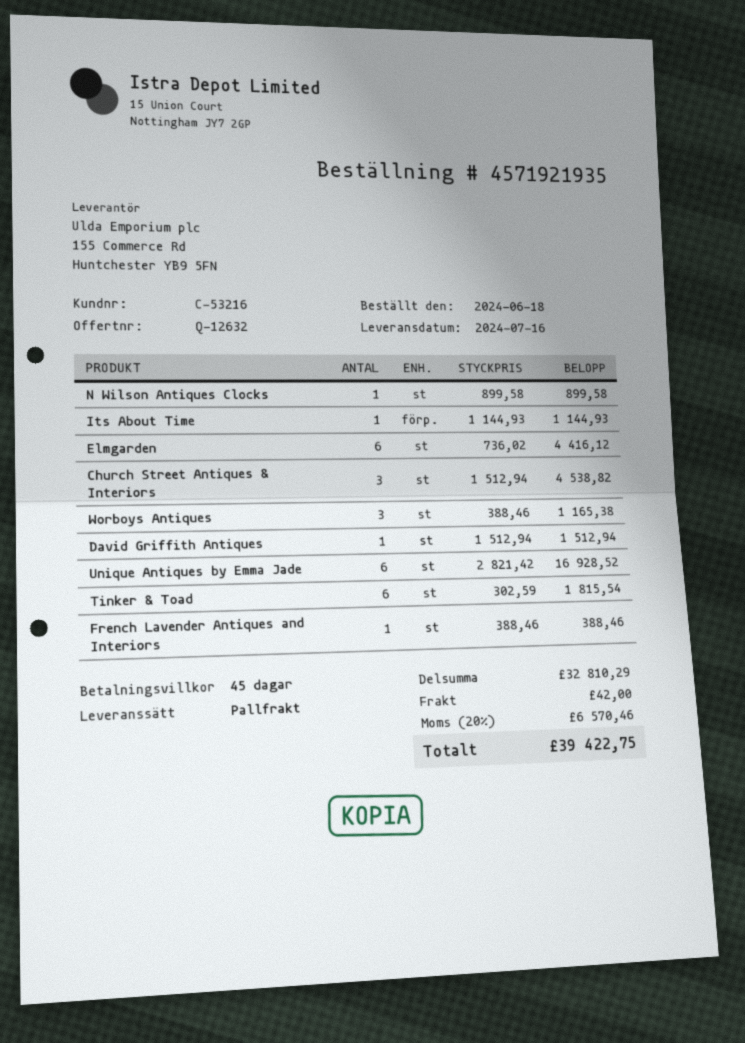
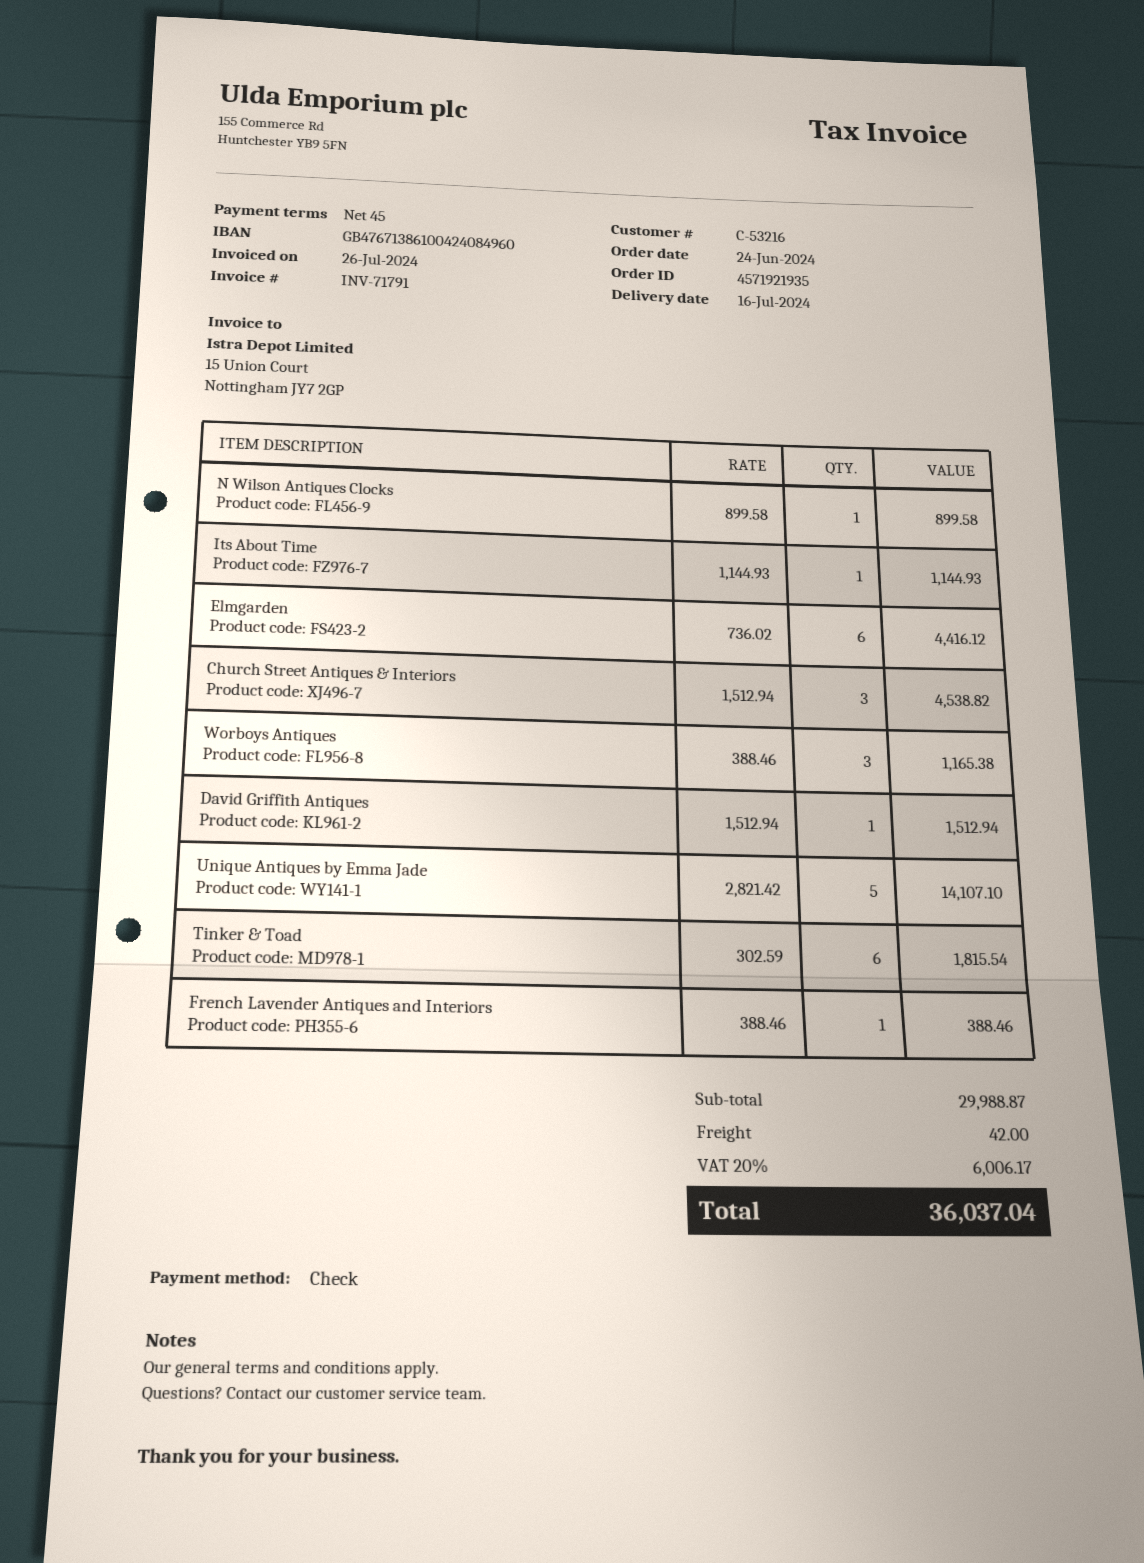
order date: 2024-06-18 -> 2024-06-24
Unique Antiques by Emma Jade: 6 x 2821.42 = 16928.52 -> 5 x 2821.42 = 14107.10
subtotal: 32810.29 -> 29988.87
tax: 20% = 6570.46 -> 20% = 6006.17
total: 39422.75 -> 36037.04

